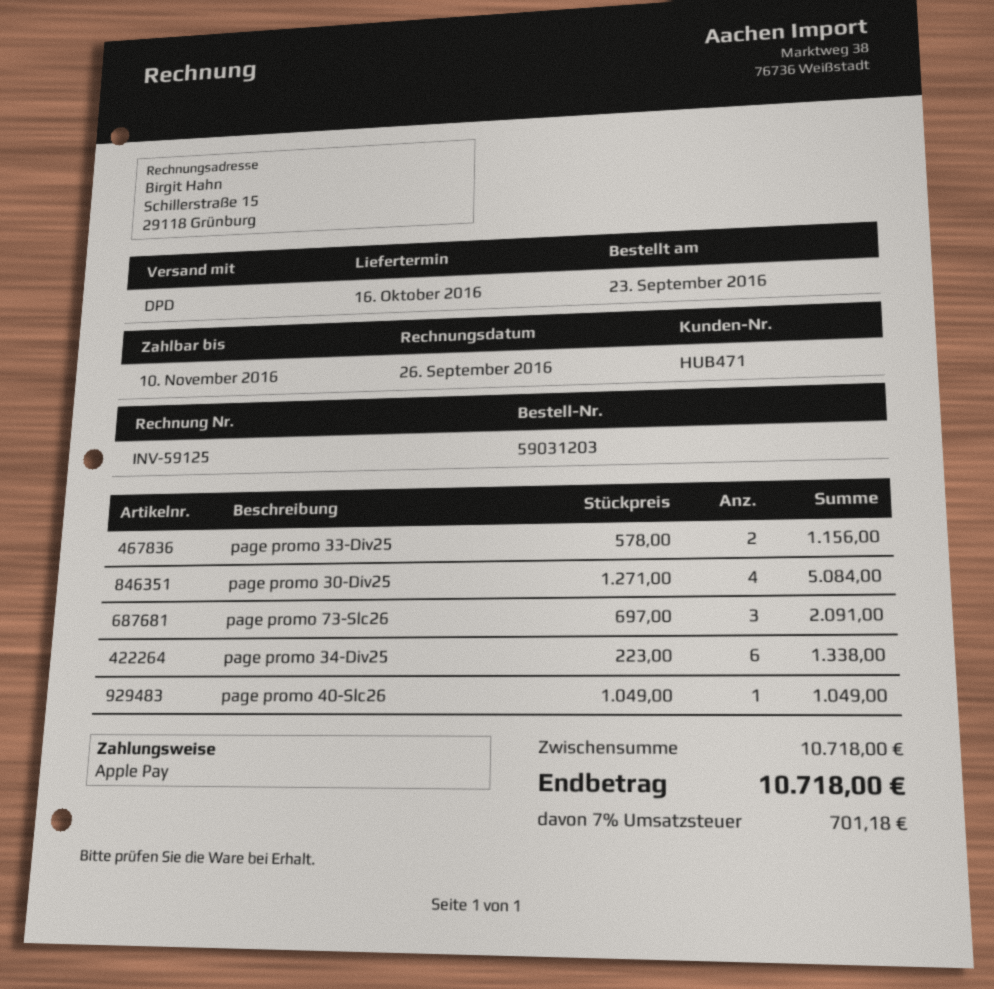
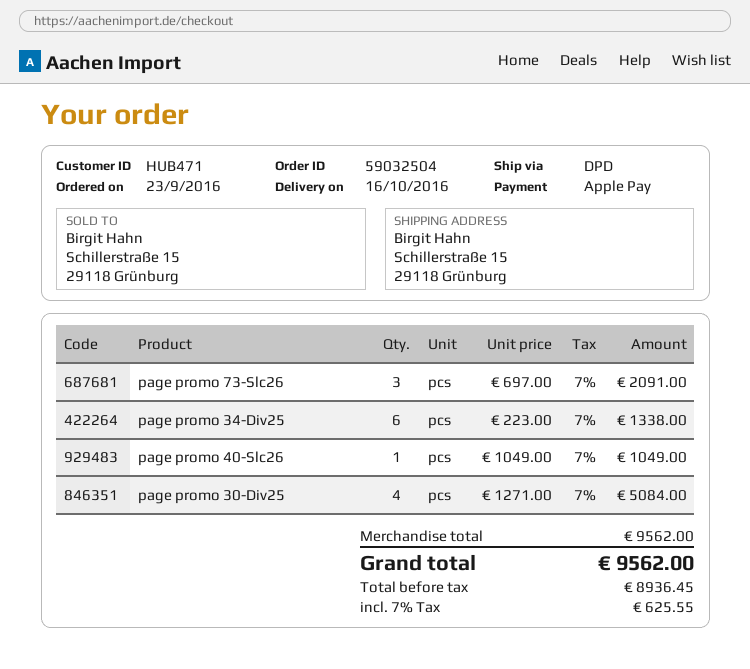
order number: 59031203 -> 59032504
page promo 33-Div25: 2 x 578.00 = 1156.00 -> none
subtotal: 10718.00 -> 9562.00
tax: 7% = 701.18 -> 7% = 625.55
total: 10718.00 -> 9562.00

